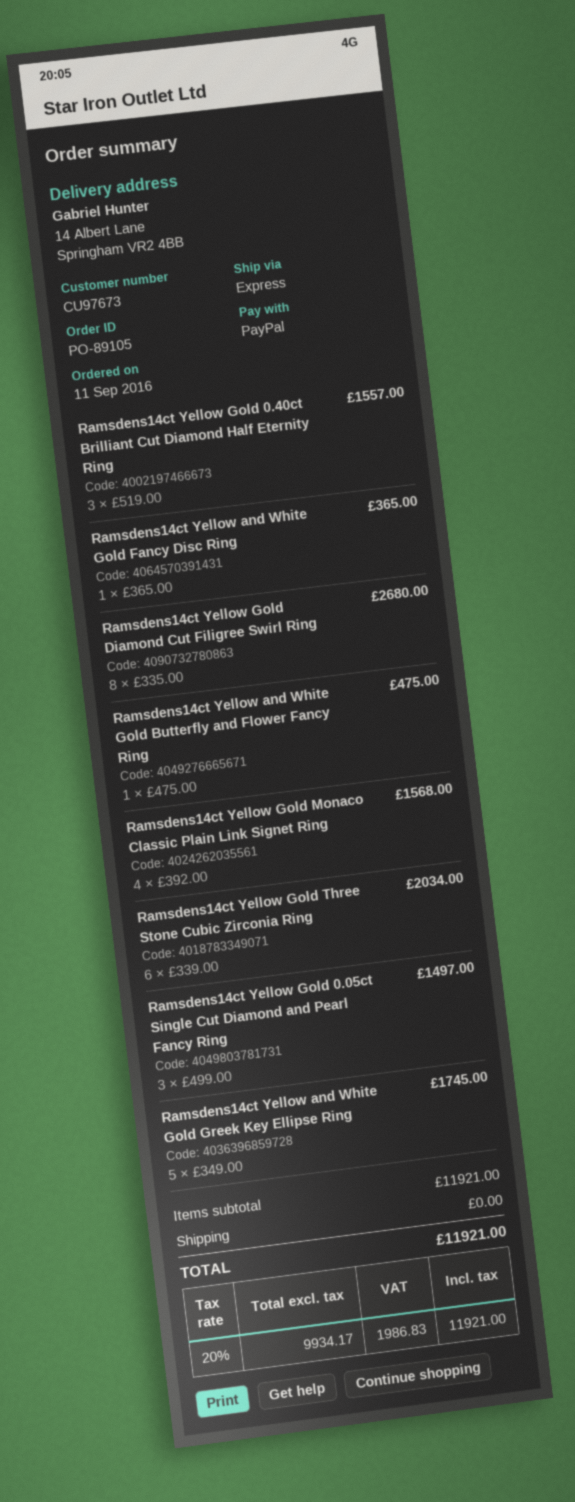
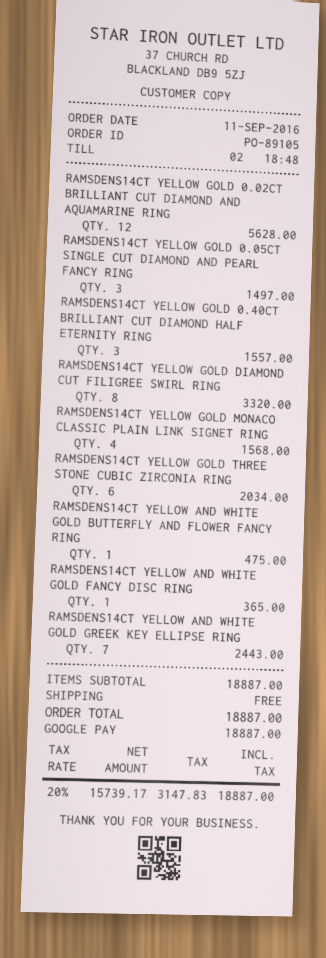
payment method: PayPal -> Google Pay
Ramsdens14ct Yellow Gold Diamond Cut Filigree Swirl Ring: 8 for 2680.00 -> 8 for 3320.00
Ramsdens14ct Yellow and White Gold Greek Key Ellipse Ring: 5 for 1745.00 -> 7 for 2443.00
RAMSDENS14CT YELLOW GOLD 0.02CT BRILLIANT CUT DIAMOND AND AQUAMARINE RING: none -> 12 for 5628.00
subtotal: 11921.00 -> 18887.00
net: 9934.17 -> 15739.17
tax: 20% = 1986.83 -> 20% = 3147.83
total: 11921.00 -> 18887.00

